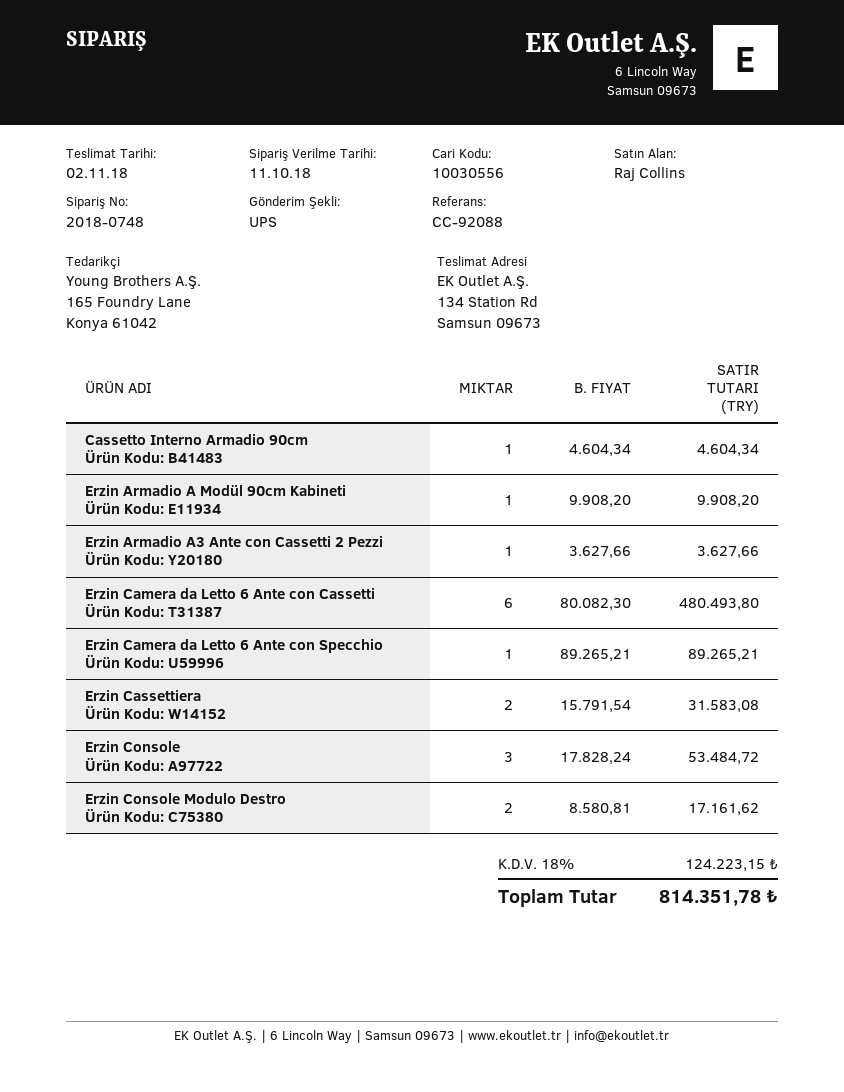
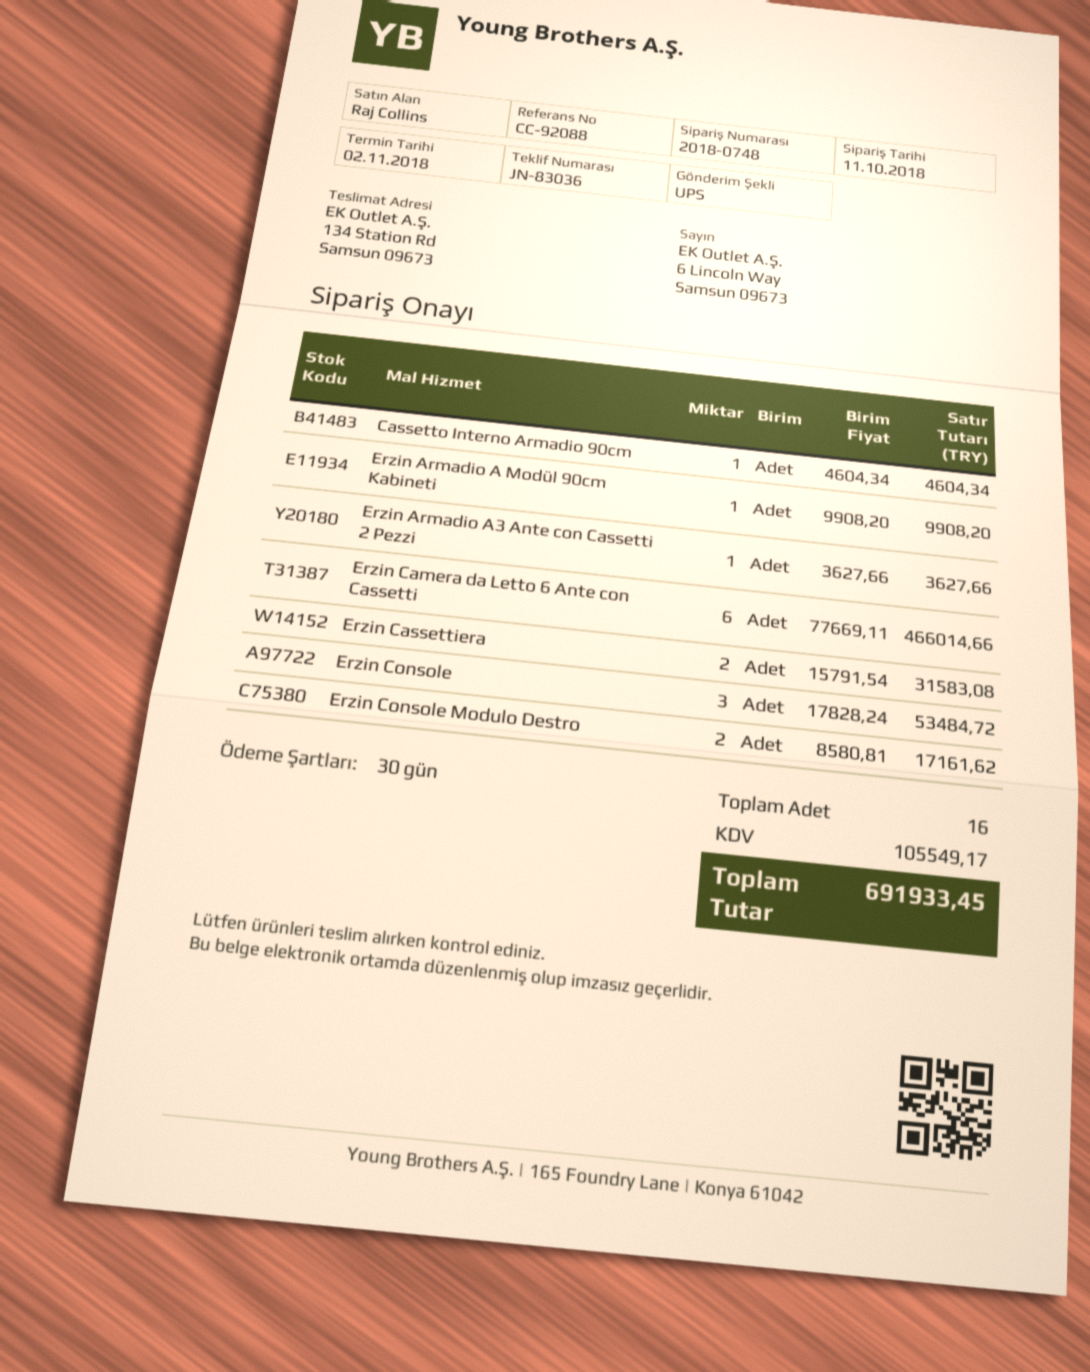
Erzin Camera da Letto 6 Ante con Cassetti: 6 x 80082.30 = 480493.80 -> 6 x 77669.11 = 466014.66
Erzin Camera da Letto 6 Ante con Specchio: 1 x 89265.21 = 89265.21 -> none
tax: 124223.15 -> 105549.17
total: 814351.78 -> 691933.45

